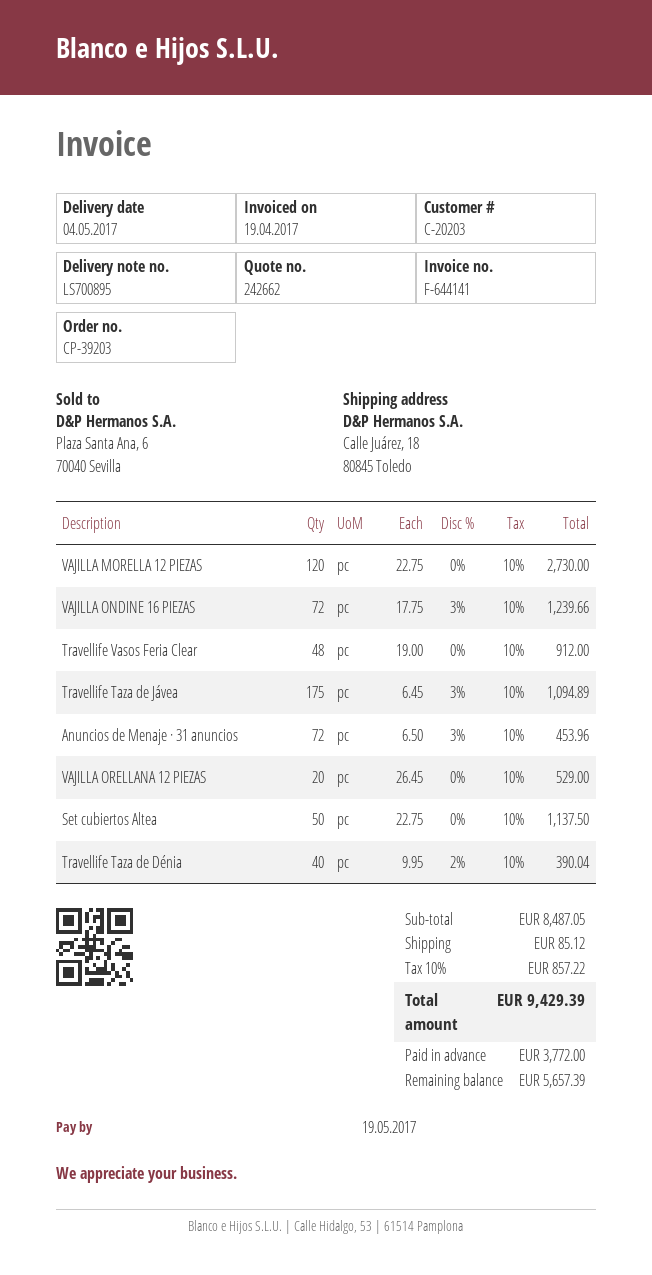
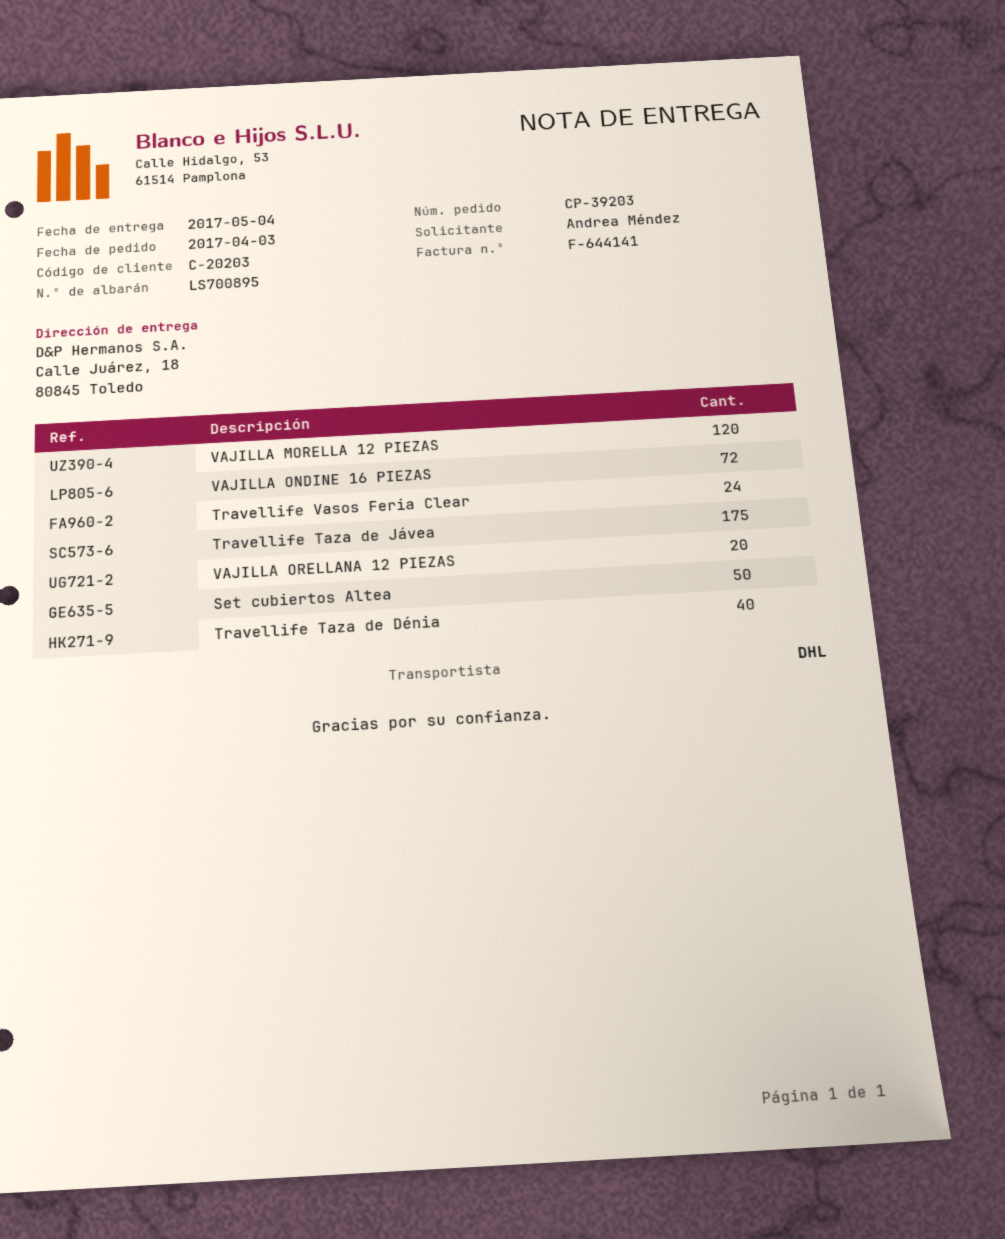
Travellife Vasos Feria Clear: 48 -> 24
Anuncios de Menaje · 31 anuncios: 72 -> none

